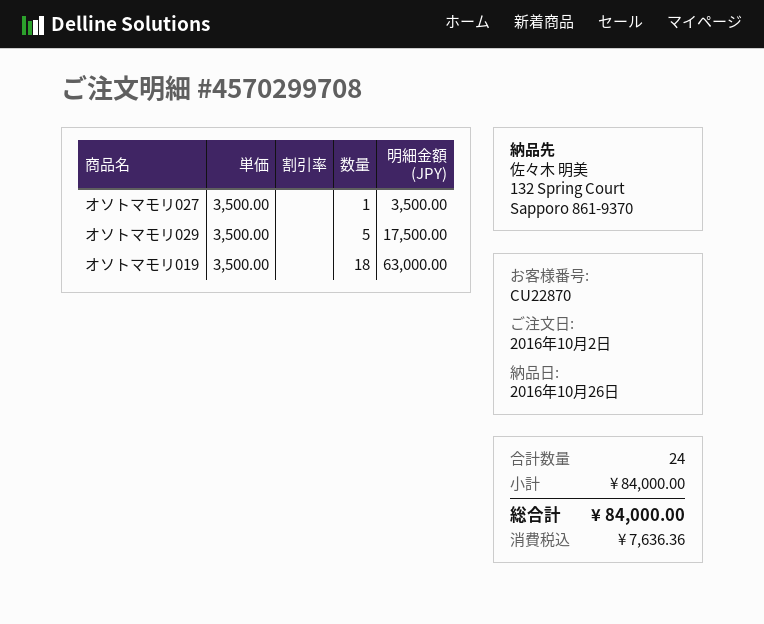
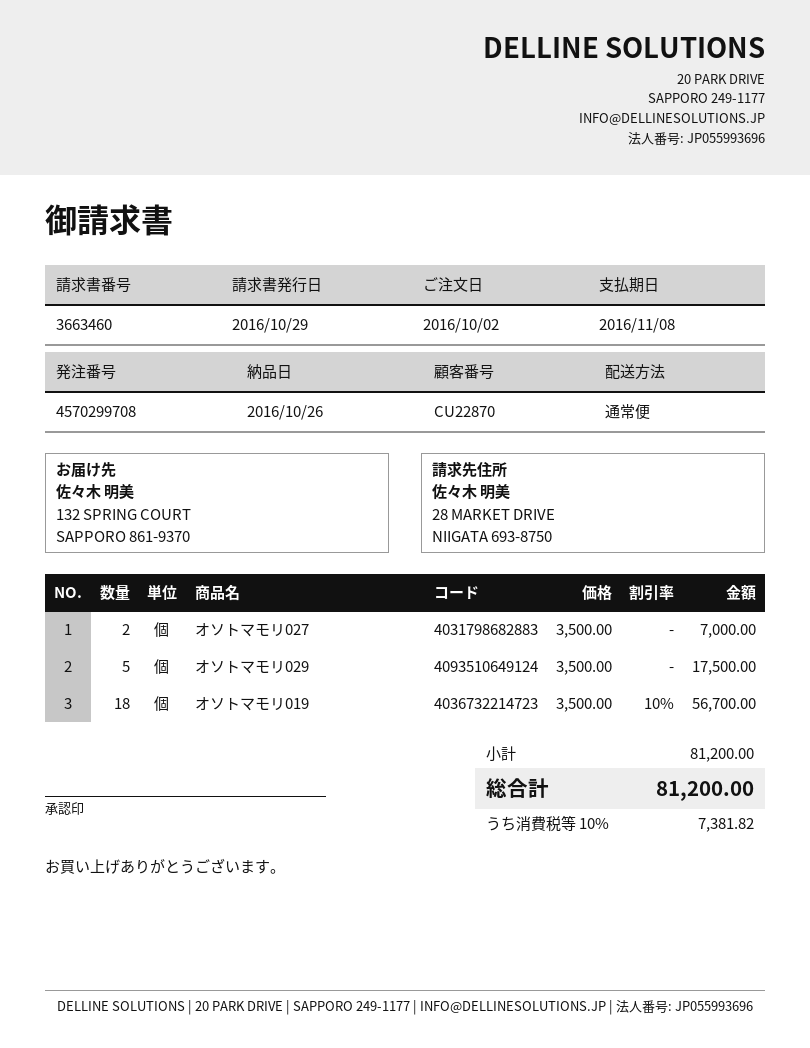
オソトマモリ027: 1 x 3500.00 = 3500.00 -> 2 x 3500.00 = 7000.00
オソトマモリ019: 18 x 3500.00 = 63000.00 -> 18 x 3500.00 - 10% = 56700.00
subtotal: 84000.00 -> 81200.00
tax: 7636.36 -> 7381.82
total: 84000.00 -> 81200.00

